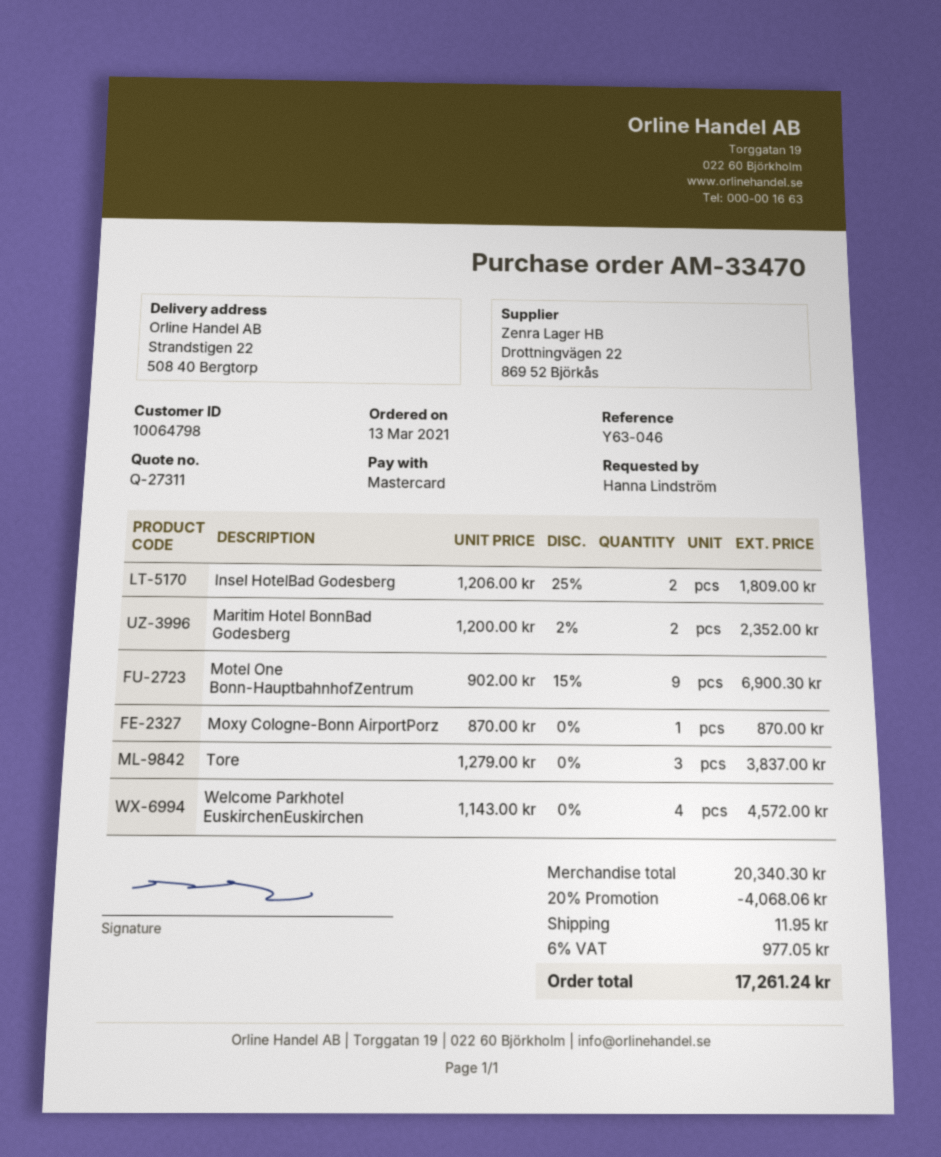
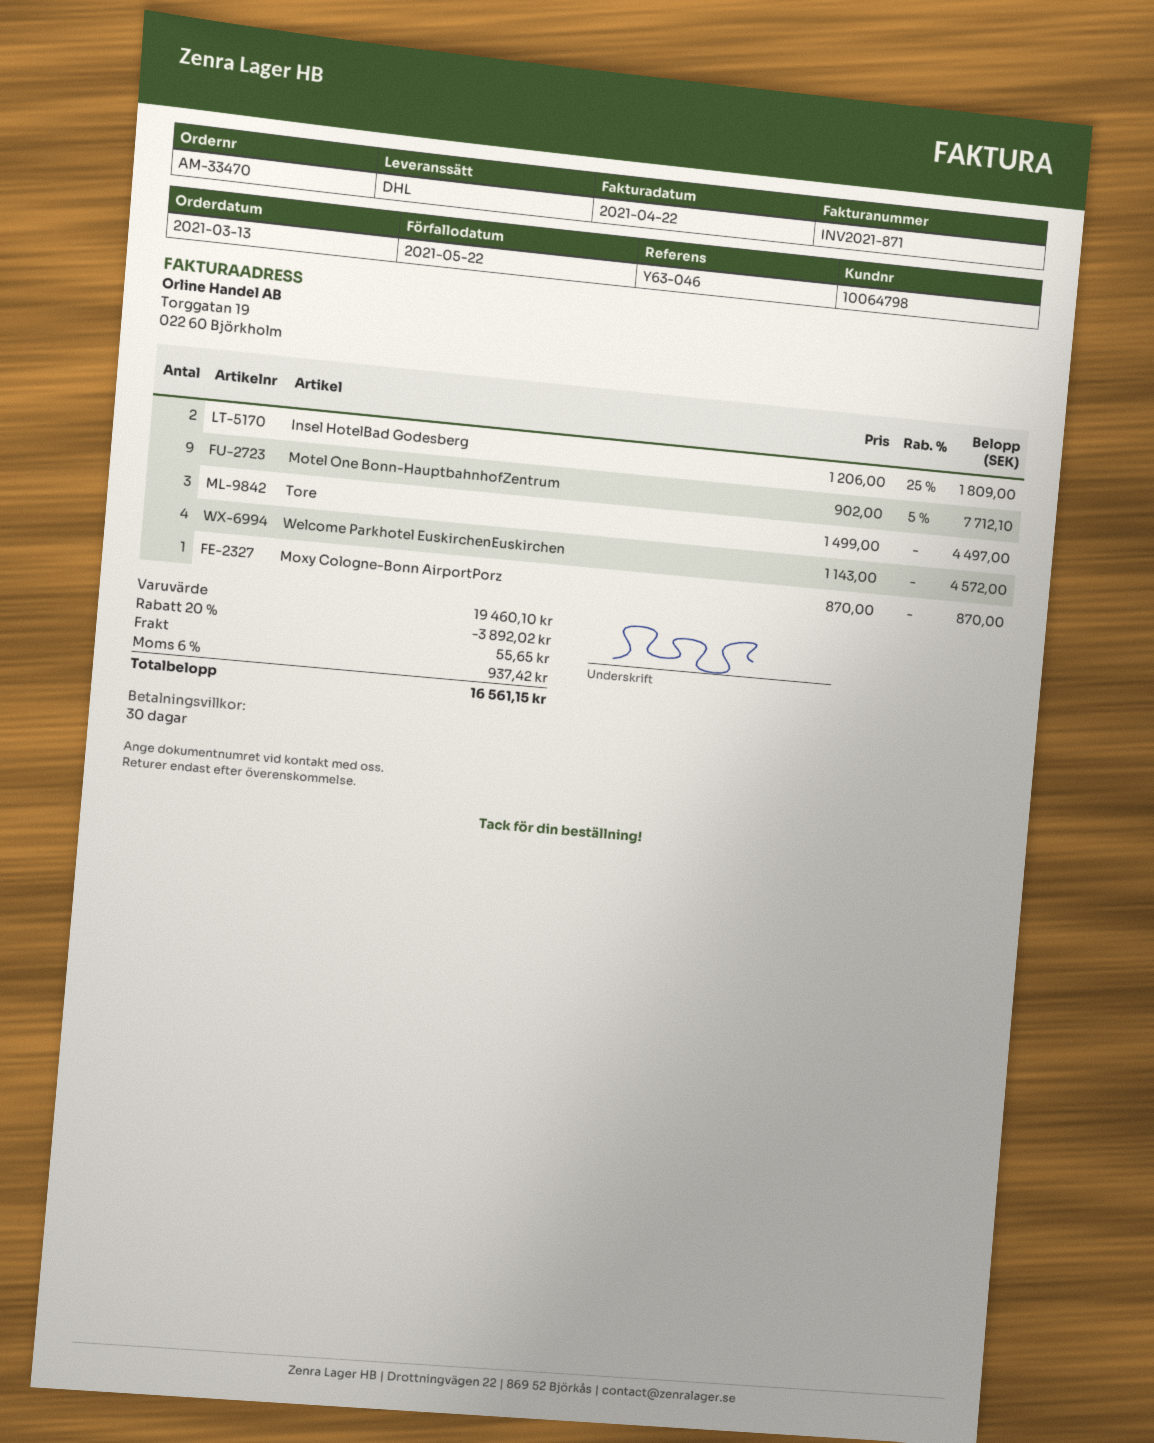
Maritim Hotel BonnBad Godesberg: 2 x 1200.00 - 2% = 2352.00 -> none
Motel One Bonn-HauptbahnhofZentrum: 9 x 902.00 - 15% = 6900.30 -> 9 x 902.00 - 5% = 7712.10
Tore: 3 x 1279.00 = 3837.00 -> 3 x 1499.00 = 4497.00
subtotal: 20340.30 -> 19460.10
discount: 20% = 4068.06 -> 20% = 3892.02
shipping: 11.95 -> 55.65
tax: 6% = 977.05 -> 6% = 937.42
total: 17261.24 -> 16561.15

